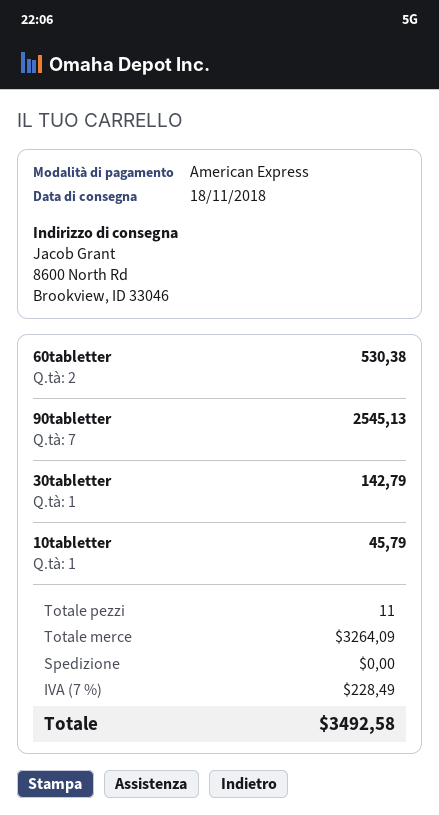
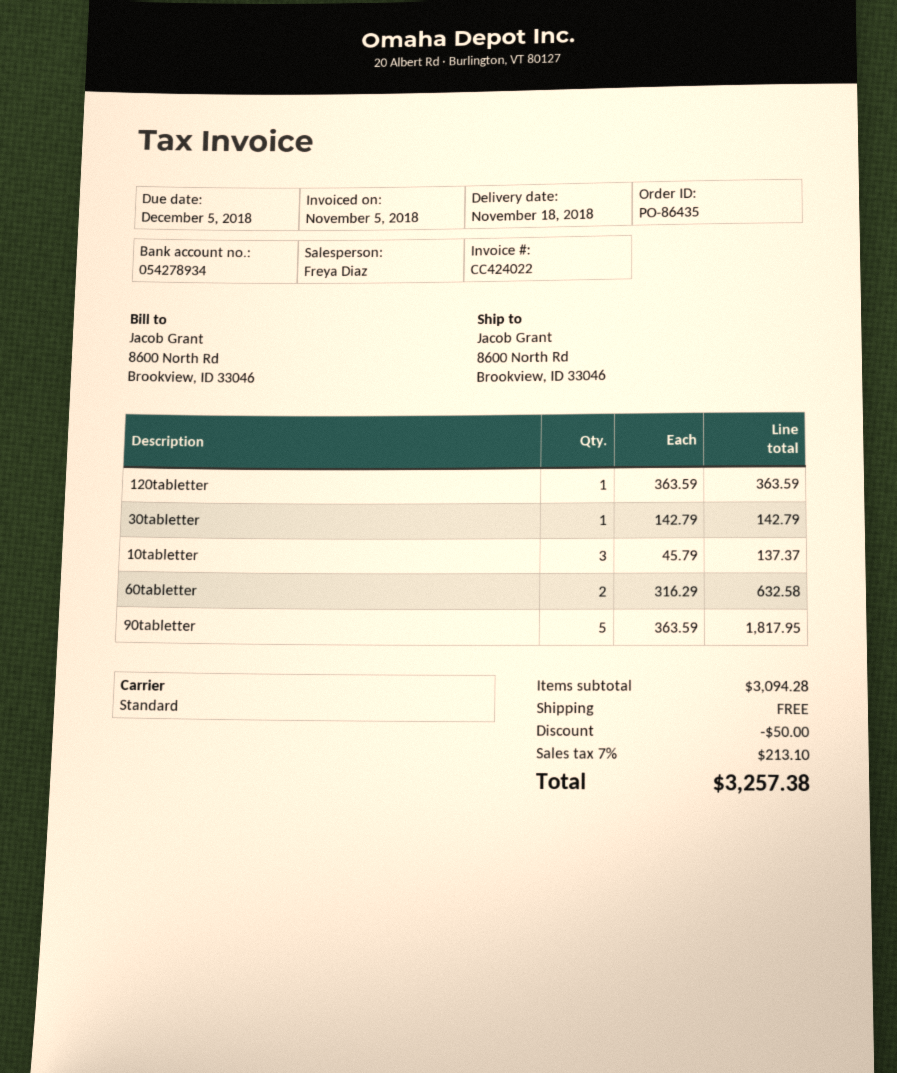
60tabletter: 2 for 530.38 -> 2 for 632.58
90tabletter: 7 for 2545.13 -> 5 for 1817.95
10tabletter: 1 for 45.79 -> 3 for 137.37
120tabletter: none -> 1 for 363.59
subtotal: 3264.09 -> 3094.28
discount: none -> 50.00
tax: 7% = 228.49 -> 7% = 213.10
total: 3492.58 -> 3257.38

